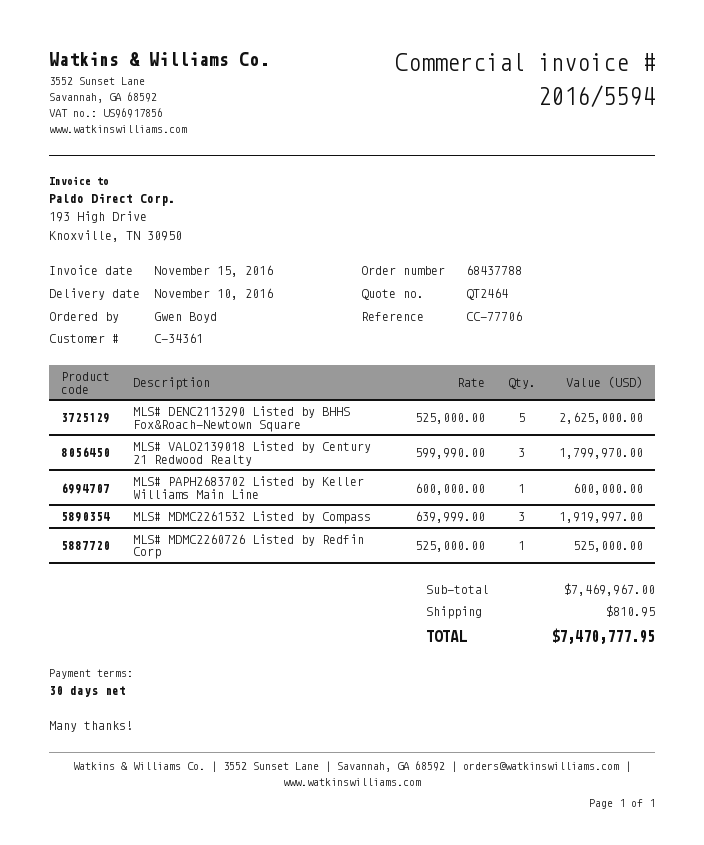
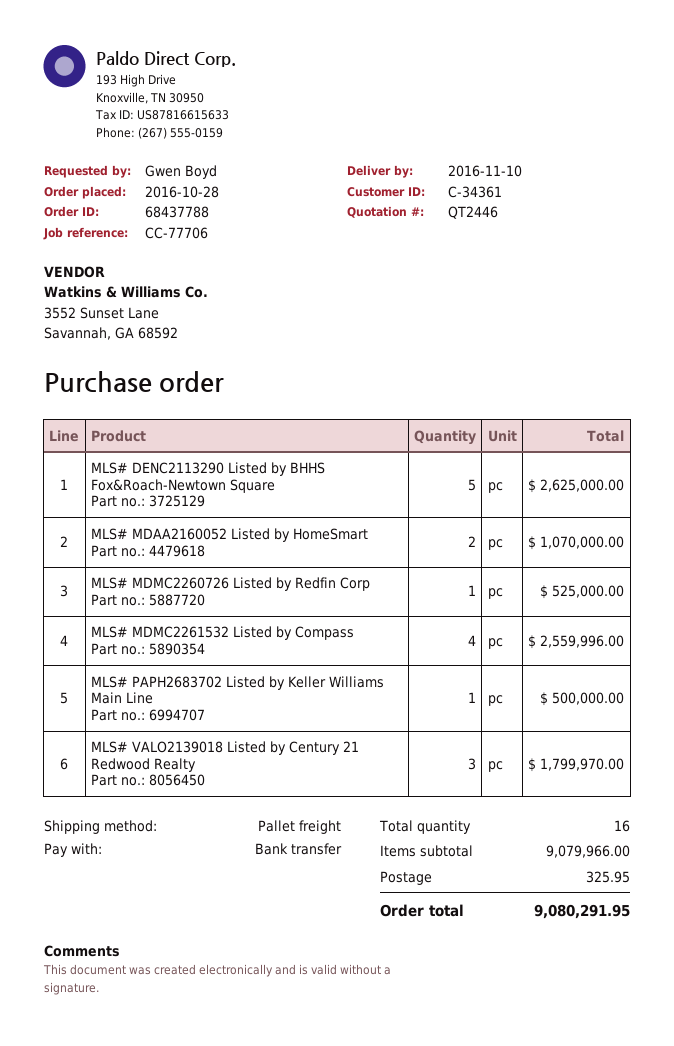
quote number: QT2464 -> QT2446
MLS# PAPH2683702 Listed by Keller Williams Main Line: 1 for 600000.00 -> 1 for 500000.00
MLS# MDMC2261532 Listed by Compass: 3 for 1919997.00 -> 4 for 2559996.00
MLS# MDAA2160052 Listed by HomeSmart: none -> 2 for 1070000.00
subtotal: 7469967.00 -> 9079966.00
shipping: 810.95 -> 325.95
total: 7470777.95 -> 9080291.95

